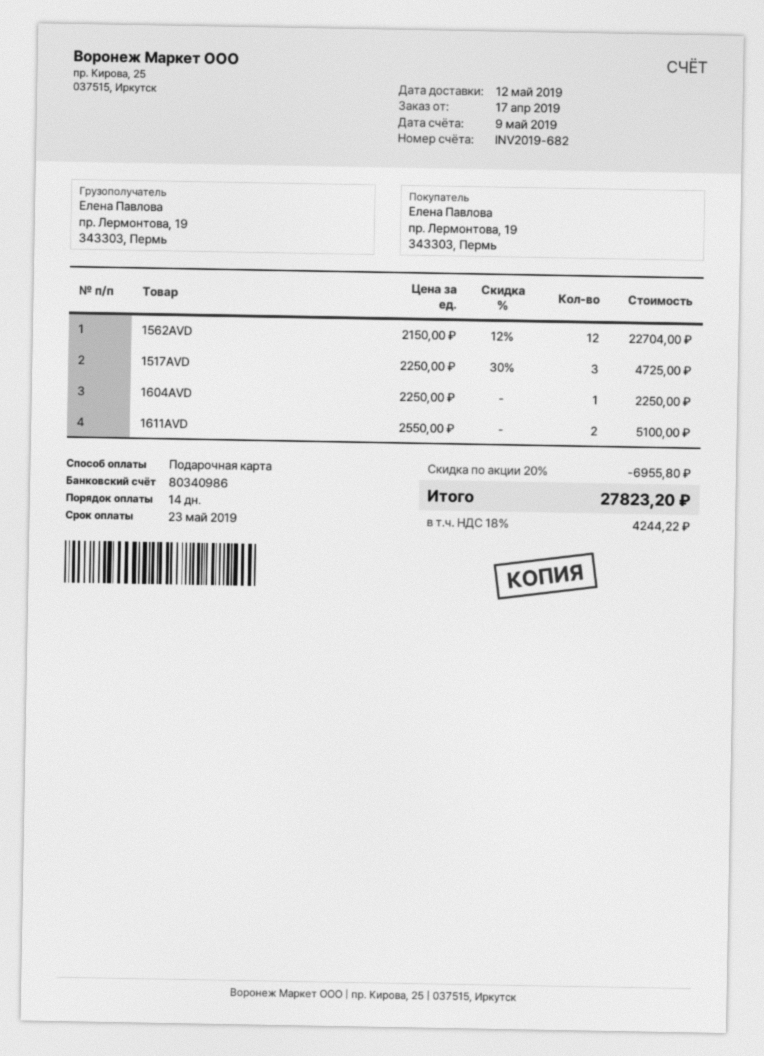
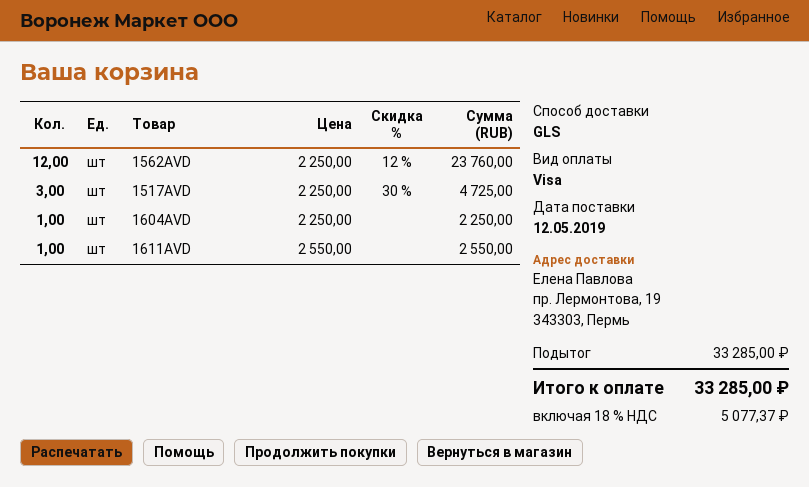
payment method: gift card -> Visa
1562AVD: 12 x 2150.00 - 12% = 22704.00 -> 12 x 2250.00 - 12% = 23760.00
1611AVD: 2 x 2550.00 = 5100.00 -> 1 x 2550.00 = 2550.00
discount: 20% = 6955.80 -> none
tax: 18% = 4244.22 -> 18% = 5077.37
total: 27823.20 -> 33285.00

